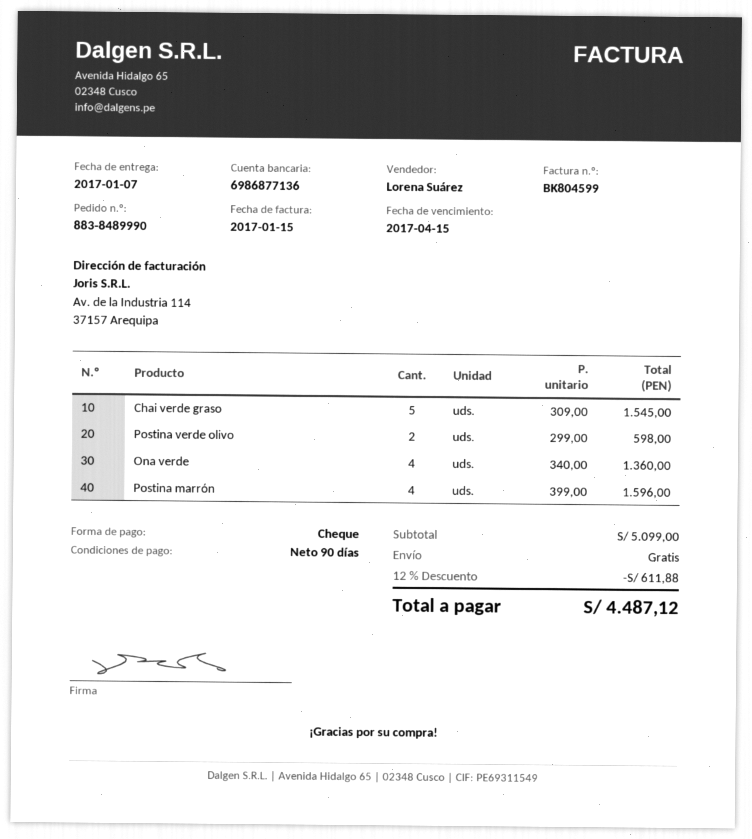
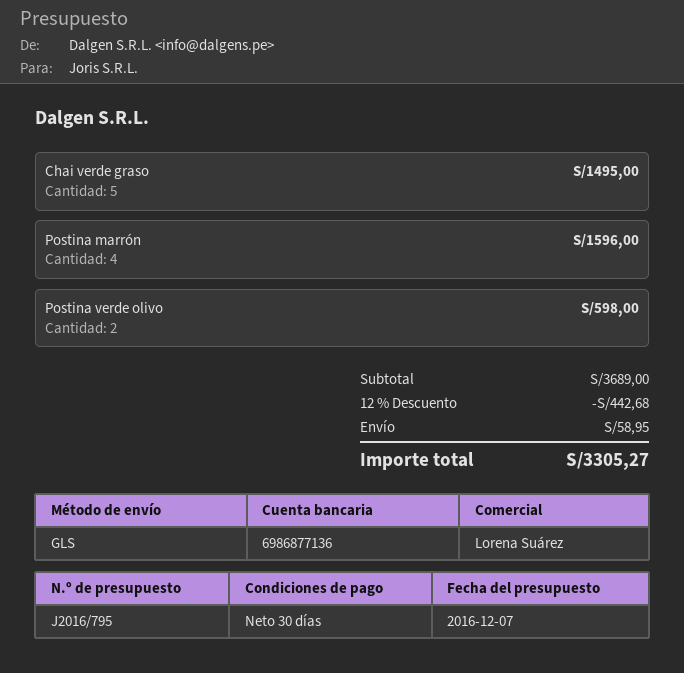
payment terms: 90 days -> 30 days
Chai verde graso: 5 for 1545.00 -> 5 for 1495.00
Ona verde: 4 for 1360.00 -> none
subtotal: 5099.00 -> 3689.00
discount: 12% = 611.88 -> 12% = 442.68
shipping: 0.00 -> 58.95
total: 4487.12 -> 3305.27

